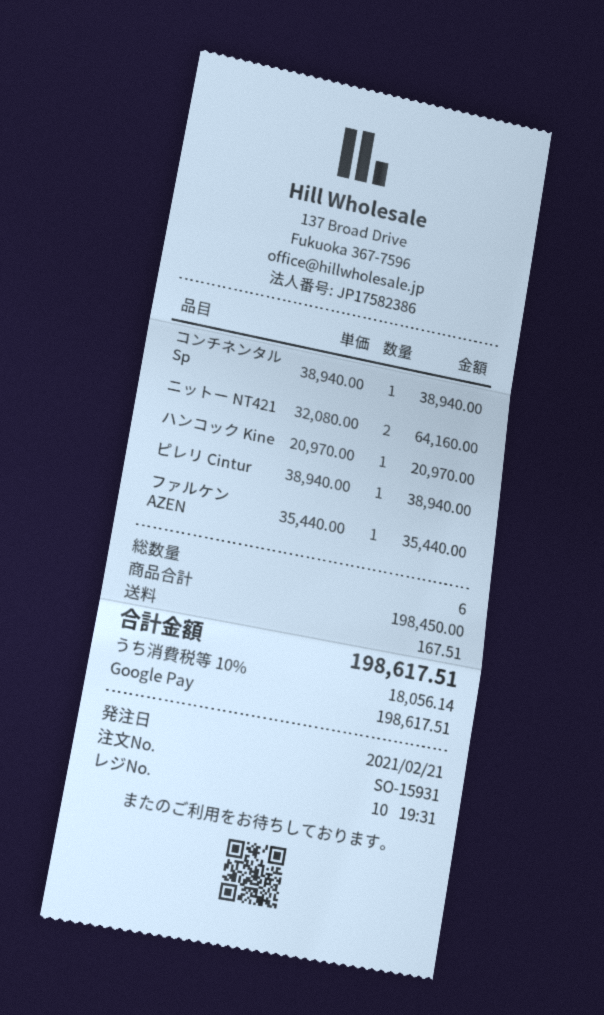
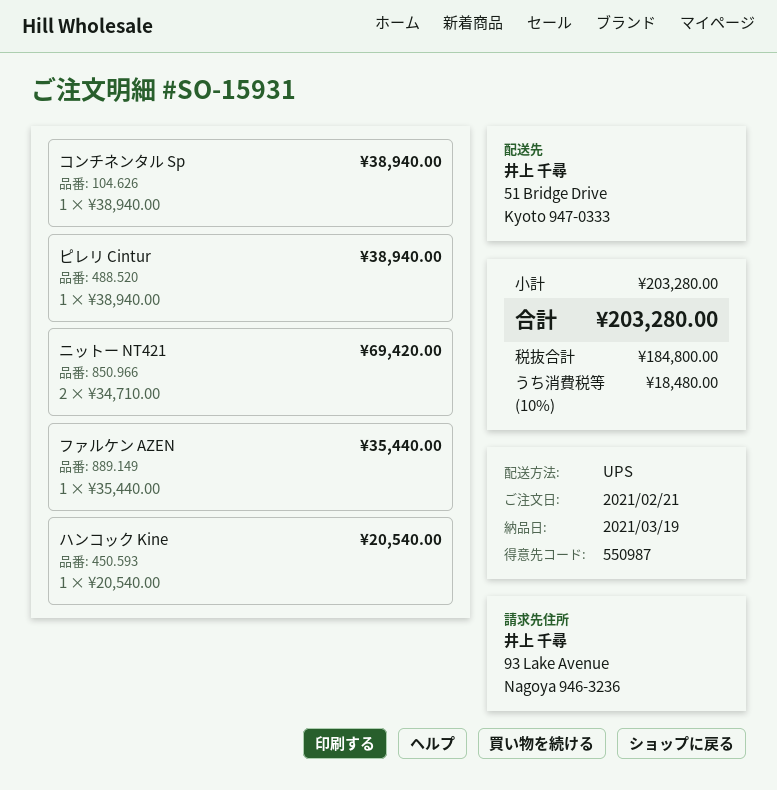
ニットー NT421: 2 x 32080.00 = 64160.00 -> 2 x 34710.00 = 69420.00
ハンコック Kine: 1 x 20970.00 = 20970.00 -> 1 x 20540.00 = 20540.00
subtotal: 198450.00 -> 203280.00
shipping: 167.51 -> none
tax: 10% = 18056.14 -> 10% = 18480.00
total: 198617.51 -> 203280.00

